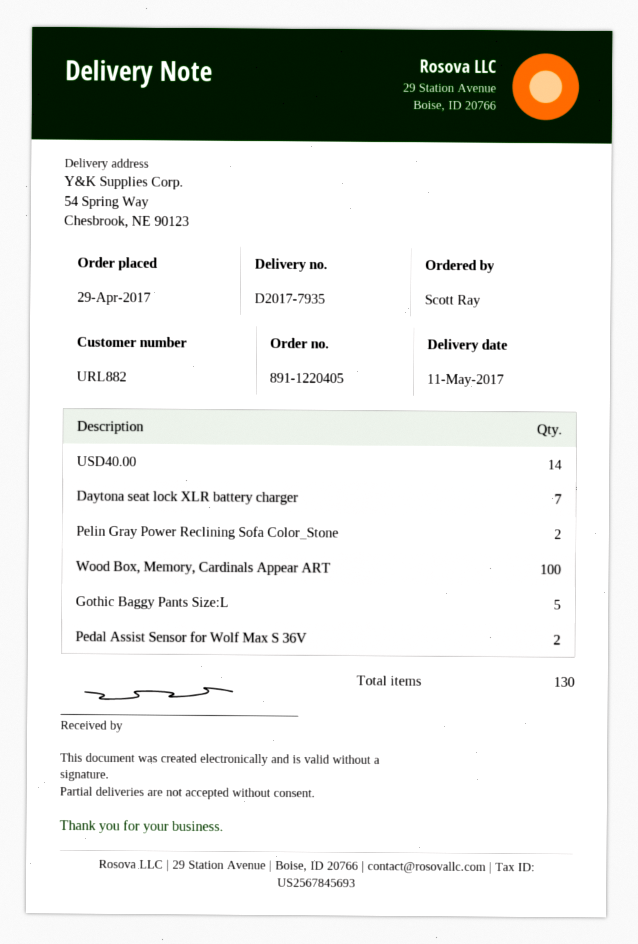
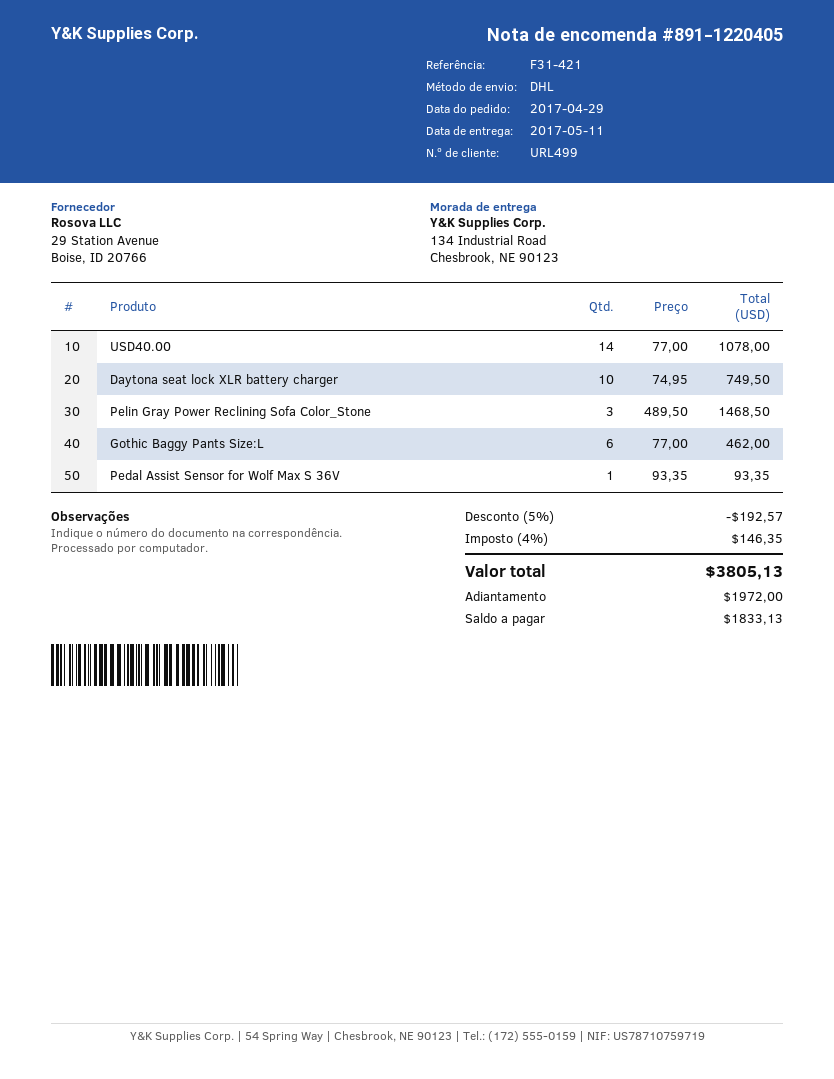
customer number: URL882 -> URL499
ship to: 54 Spring Way, Chesbrook, NE 90123 -> 134 Industrial Road, Chesbrook, NE 90123
Daytona seat lock XLR battery charger: 7 -> 10
Pelin Gray Power Reclining Sofa Color_Stone: 2 -> 3
Wood Box, Memory, Cardinals Appear ART: 100 -> none
Gothic Baggy Pants Size:L: 5 -> 6
Pedal Assist Sensor for Wolf Max S 36V: 2 -> 1

